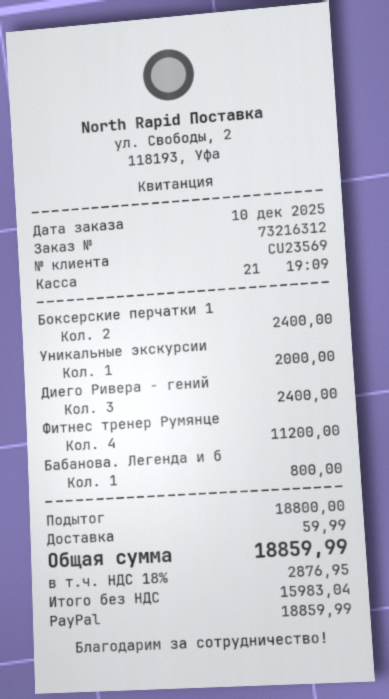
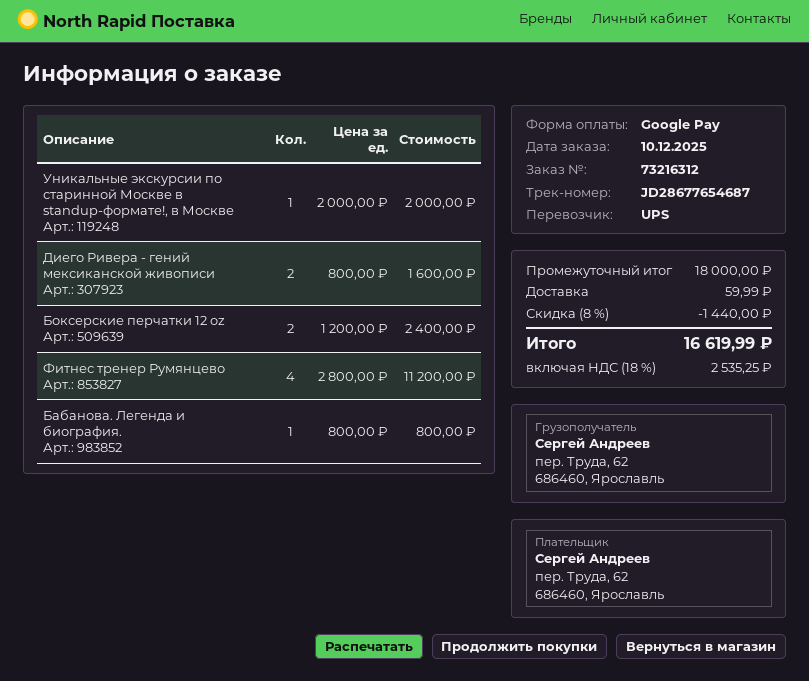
payment method: PayPal -> Google Pay
Диего Ривера - гений: 3 for 2400.00 -> 2 for 1600.00
subtotal: 18800.00 -> 18000.00
discount: none -> 8% = 1440.00
tax: 18% = 2876.95 -> 18% = 2535.25
total: 18859.99 -> 16619.99

